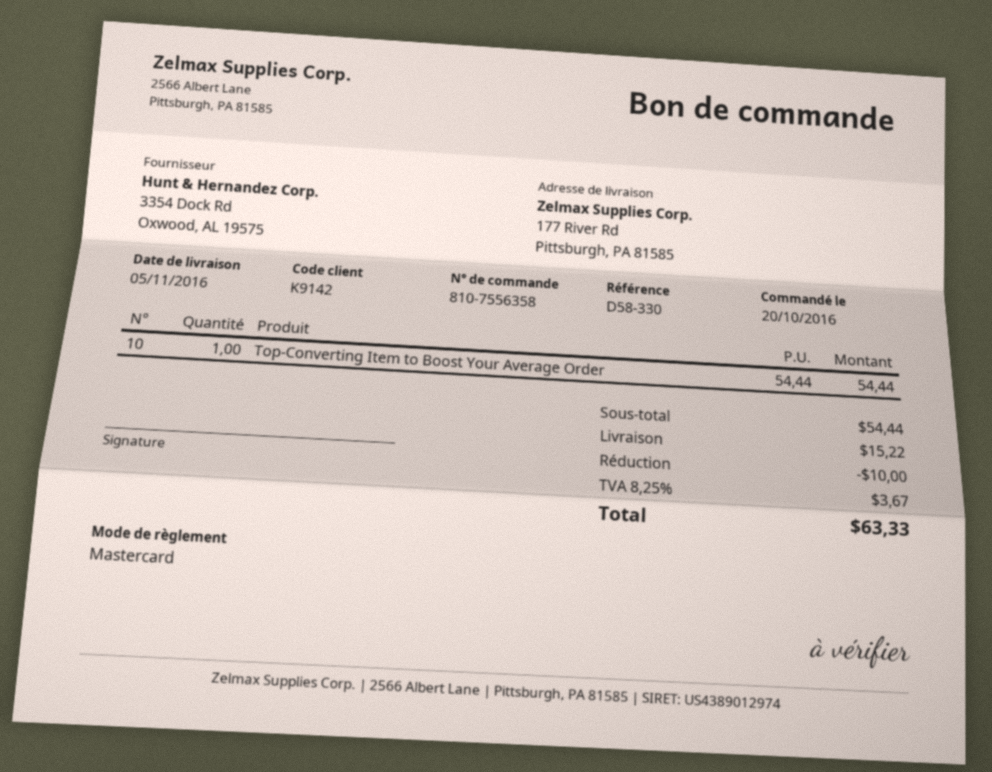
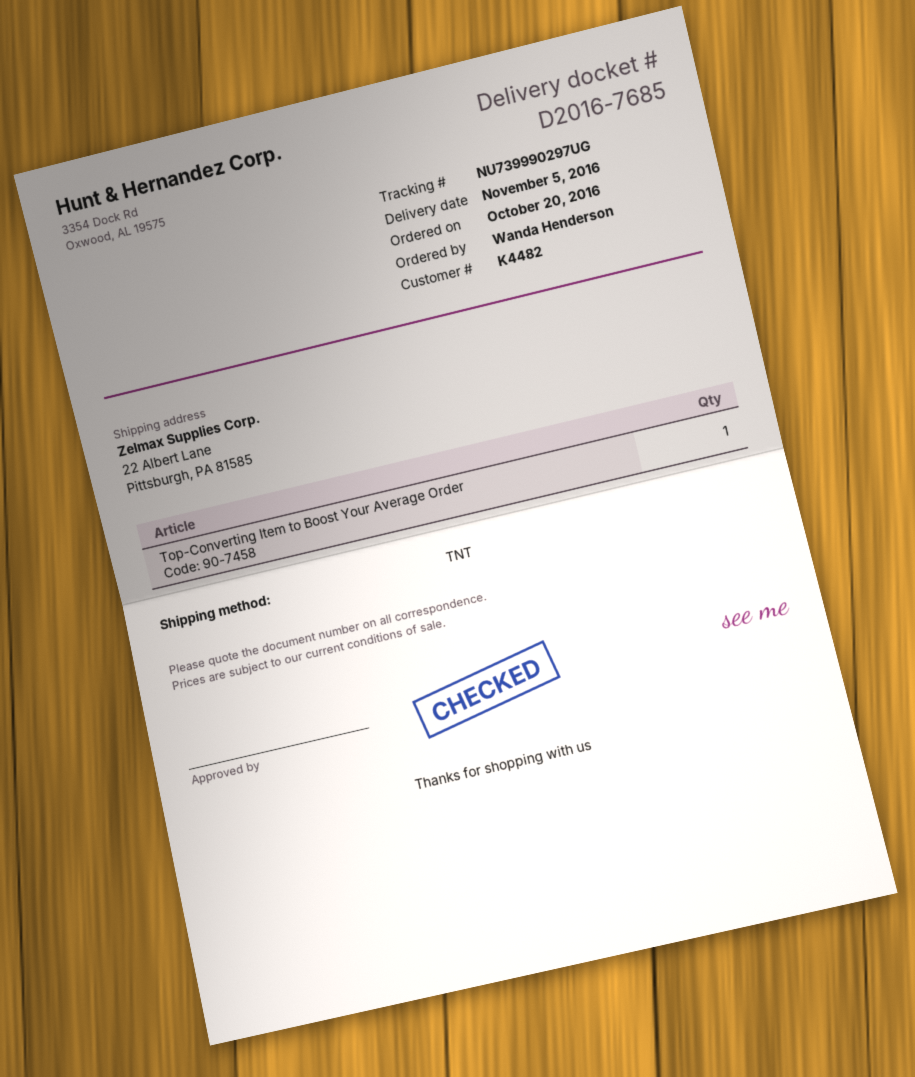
customer number: K9142 -> K4482
ship to: 177 River Rd, Pittsburgh, PA 81585 -> 22 Albert Lane, Pittsburgh, PA 81585

